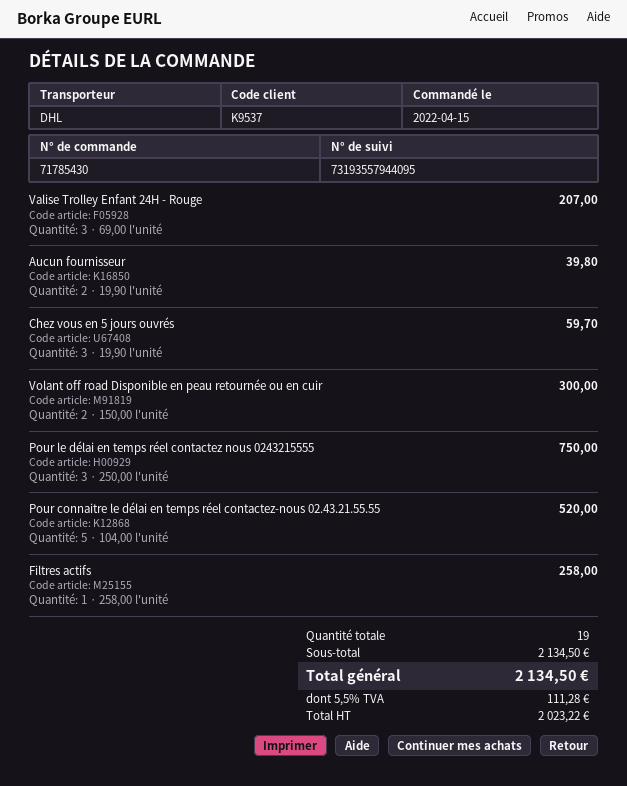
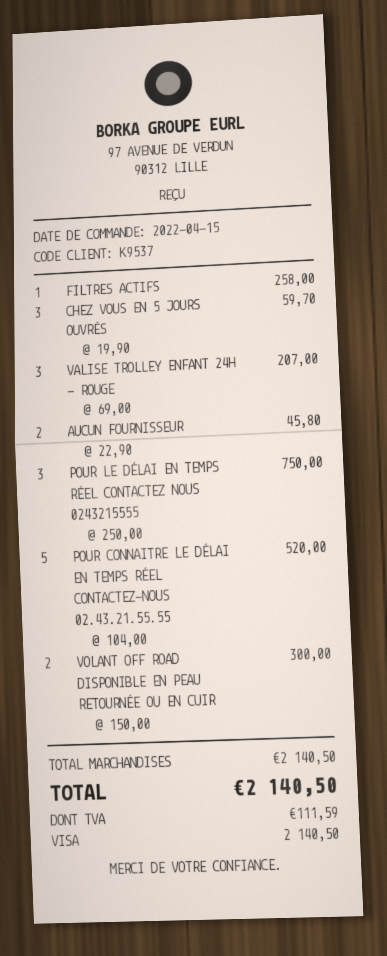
Aucun fournisseur: 2 x 19.90 = 39.80 -> 2 x 22.90 = 45.80
subtotal: 2134.50 -> 2140.50
tax: 111.28 -> 111.59
total: 2134.50 -> 2140.50

